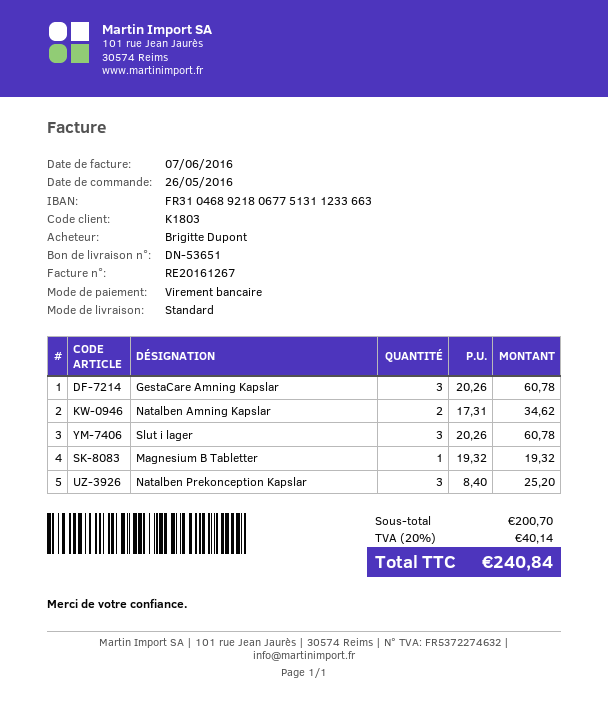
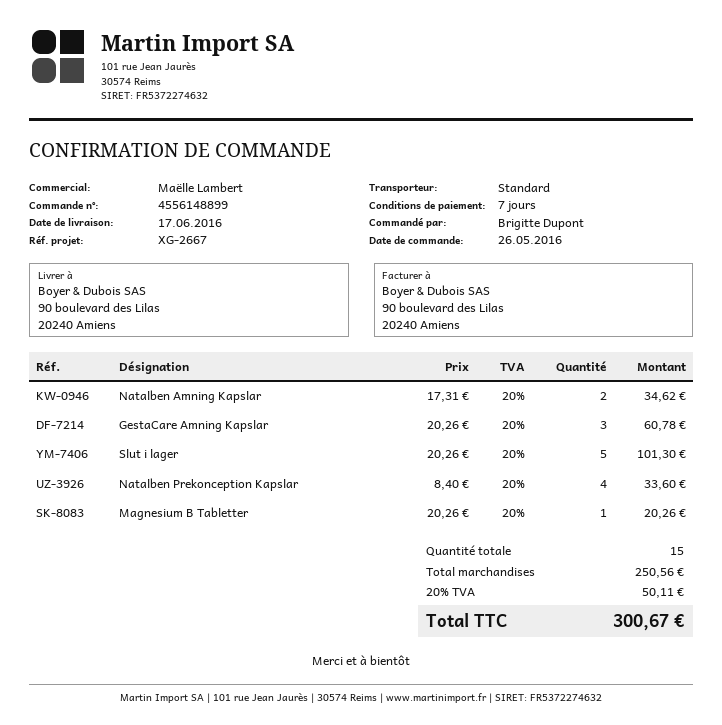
Slut i lager: 3 x 20.26 = 60.78 -> 5 x 20.26 = 101.30
Magnesium B Tabletter: 1 x 19.32 = 19.32 -> 1 x 20.26 = 20.26
Natalben Prekonception Kapslar: 3 x 8.40 = 25.20 -> 4 x 8.40 = 33.60
subtotal: 200.70 -> 250.56
tax: 20% = 40.14 -> 20% = 50.11
total: 240.84 -> 300.67

